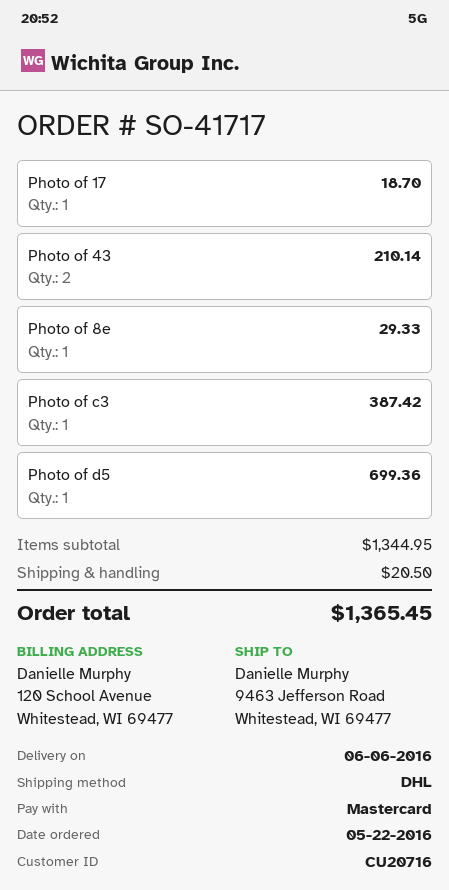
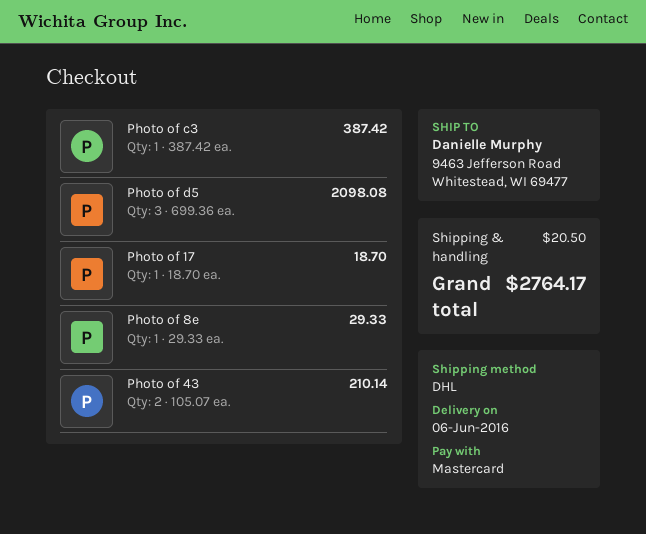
Photo of d5: 1 for 699.36 -> 3 for 2098.08
total: 1365.45 -> 2764.17

